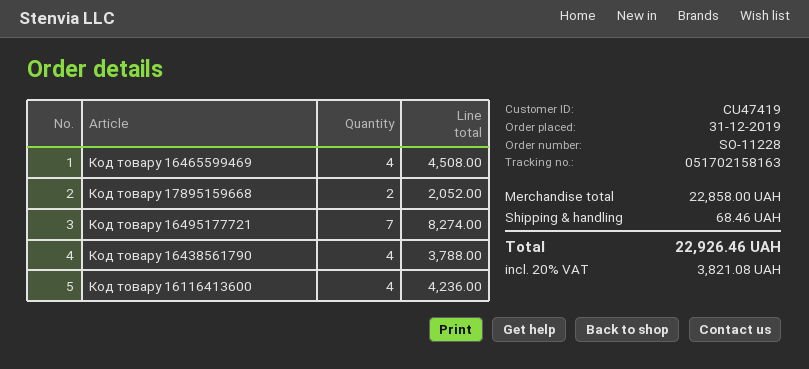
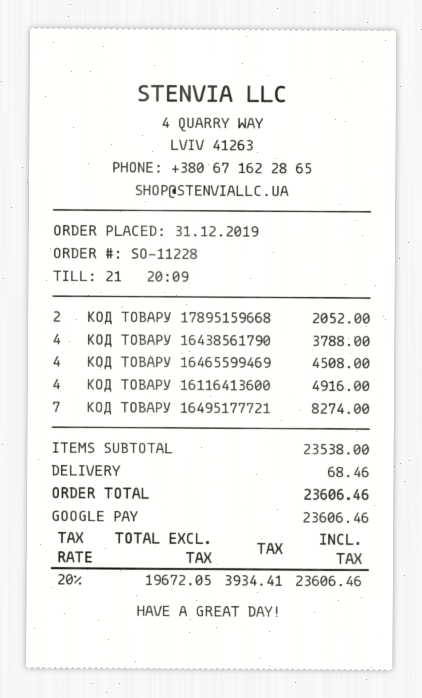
Код товару 16116413600: 4 for 4236.00 -> 4 for 4916.00
subtotal: 22858.00 -> 23538.00
tax: 20% = 3821.08 -> 20% = 3934.41
total: 22926.46 -> 23606.46

